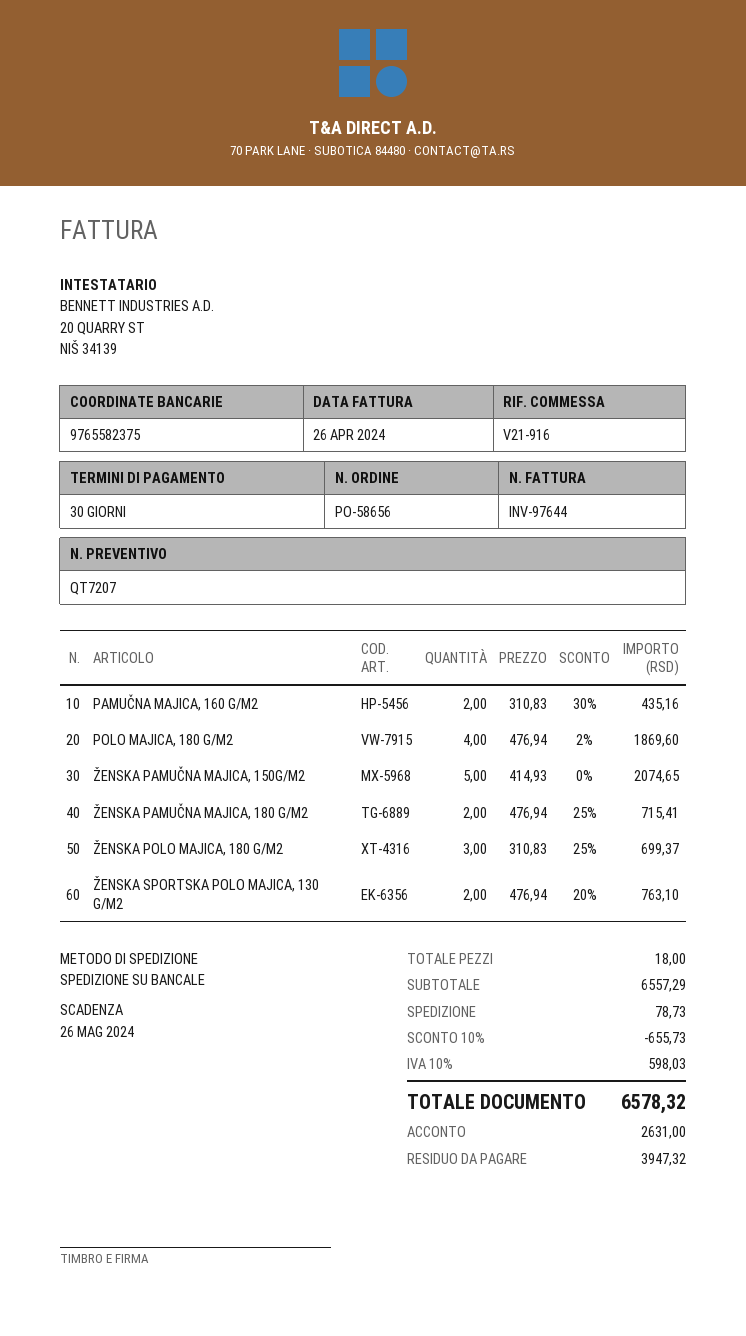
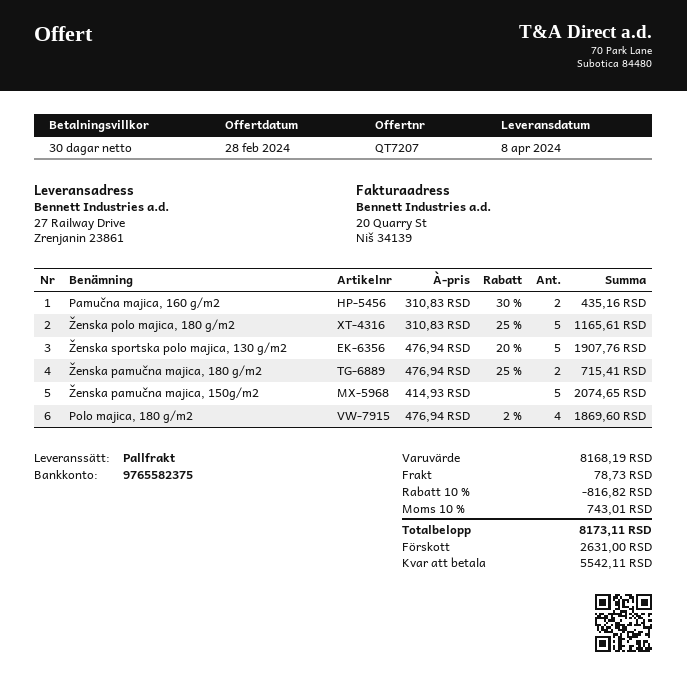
ŽENSKA POLO MAJICA, 180 G/M2: 3 x 310.83 - 25% = 699.37 -> 5 x 310.83 - 25% = 1165.61
ŽENSKA SPORTSKA POLO MAJICA, 130 G/M2: 2 x 476.94 - 20% = 763.10 -> 5 x 476.94 - 20% = 1907.76
subtotal: 6557.29 -> 8168.19
discount: 10% = 655.73 -> 10% = 816.82
tax: 10% = 598.03 -> 10% = 743.01
total: 6578.32 -> 8173.11
balance: 3947.32 -> 5542.11

